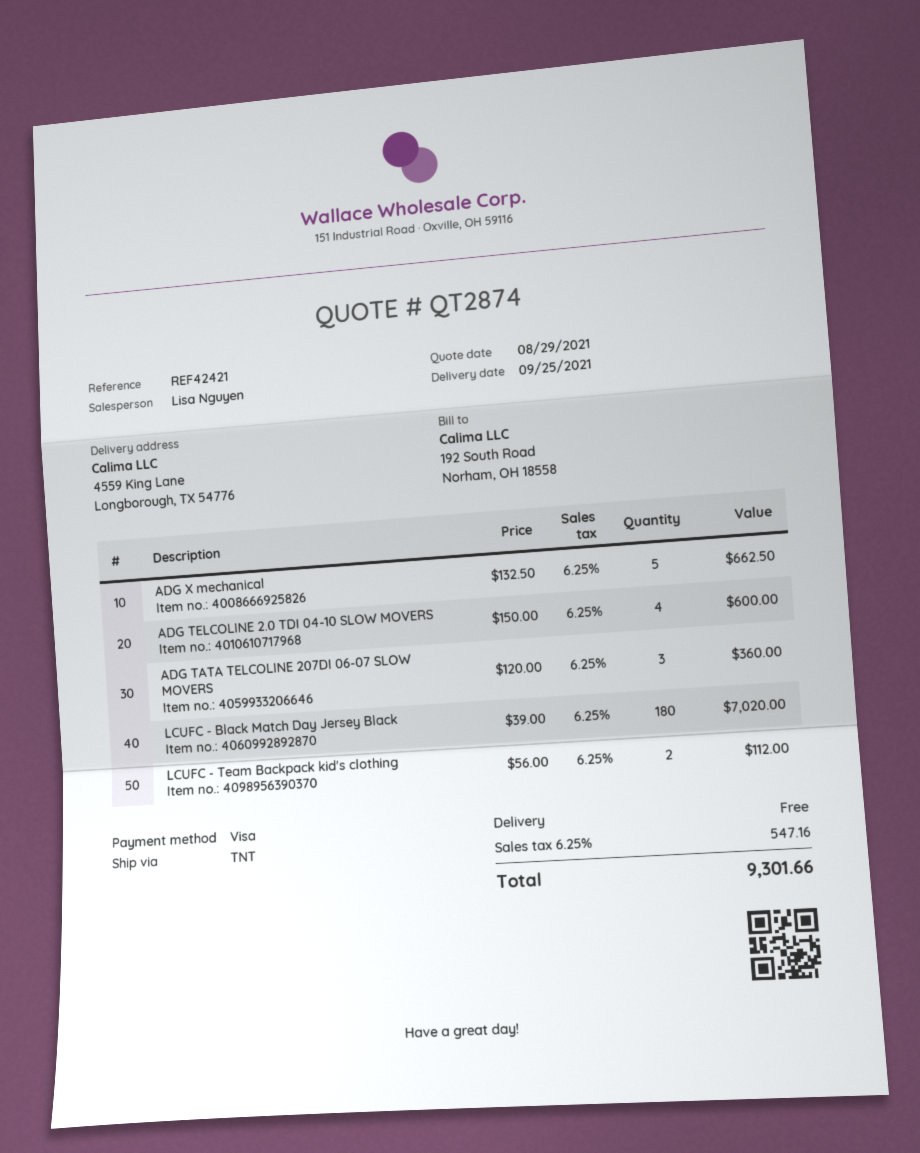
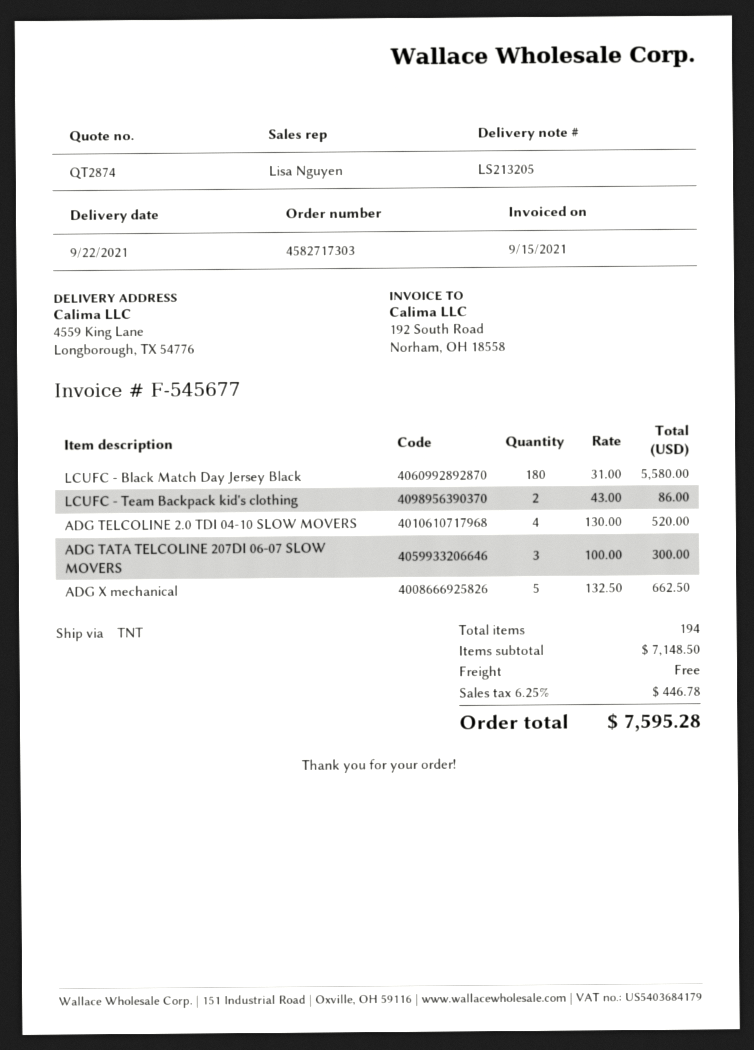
delivery date: 2021-09-25 -> 2021-09-22
ADG TELCOLINE 2.0 TDI 04-10 SLOW MOVERS: 4 x 150.00 = 600.00 -> 4 x 130.00 = 520.00
ADG TATA TELCOLINE 207DI 06-07 SLOW MOVERS: 3 x 120.00 = 360.00 -> 3 x 100.00 = 300.00
LCUFC - Black Match Day Jersey Black: 180 x 39.00 = 7020.00 -> 180 x 31.00 = 5580.00
LCUFC - Team Backpack kid's clothing: 2 x 56.00 = 112.00 -> 2 x 43.00 = 86.00
tax: 6.25% = 547.16 -> 6.25% = 446.78
total: 9301.66 -> 7595.28

